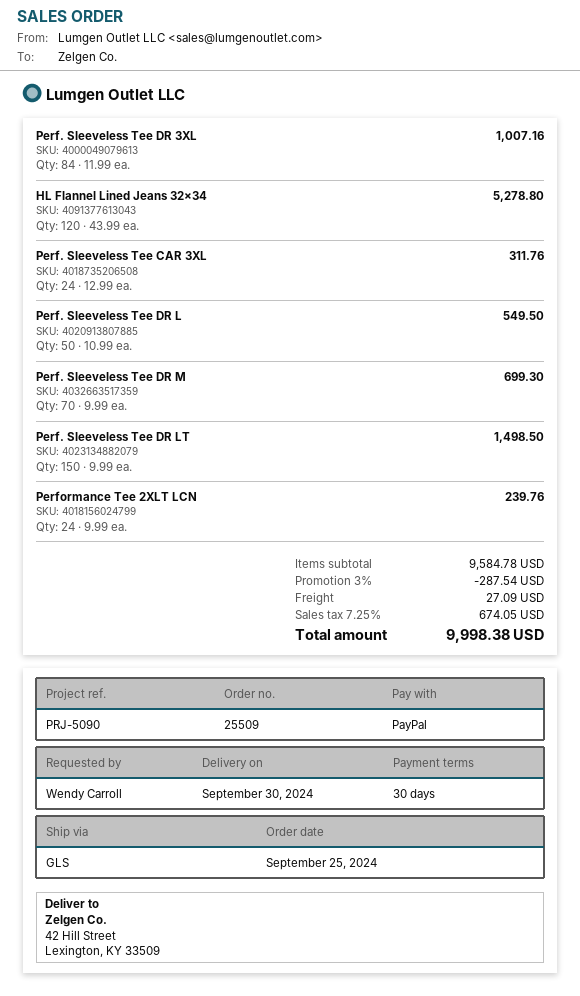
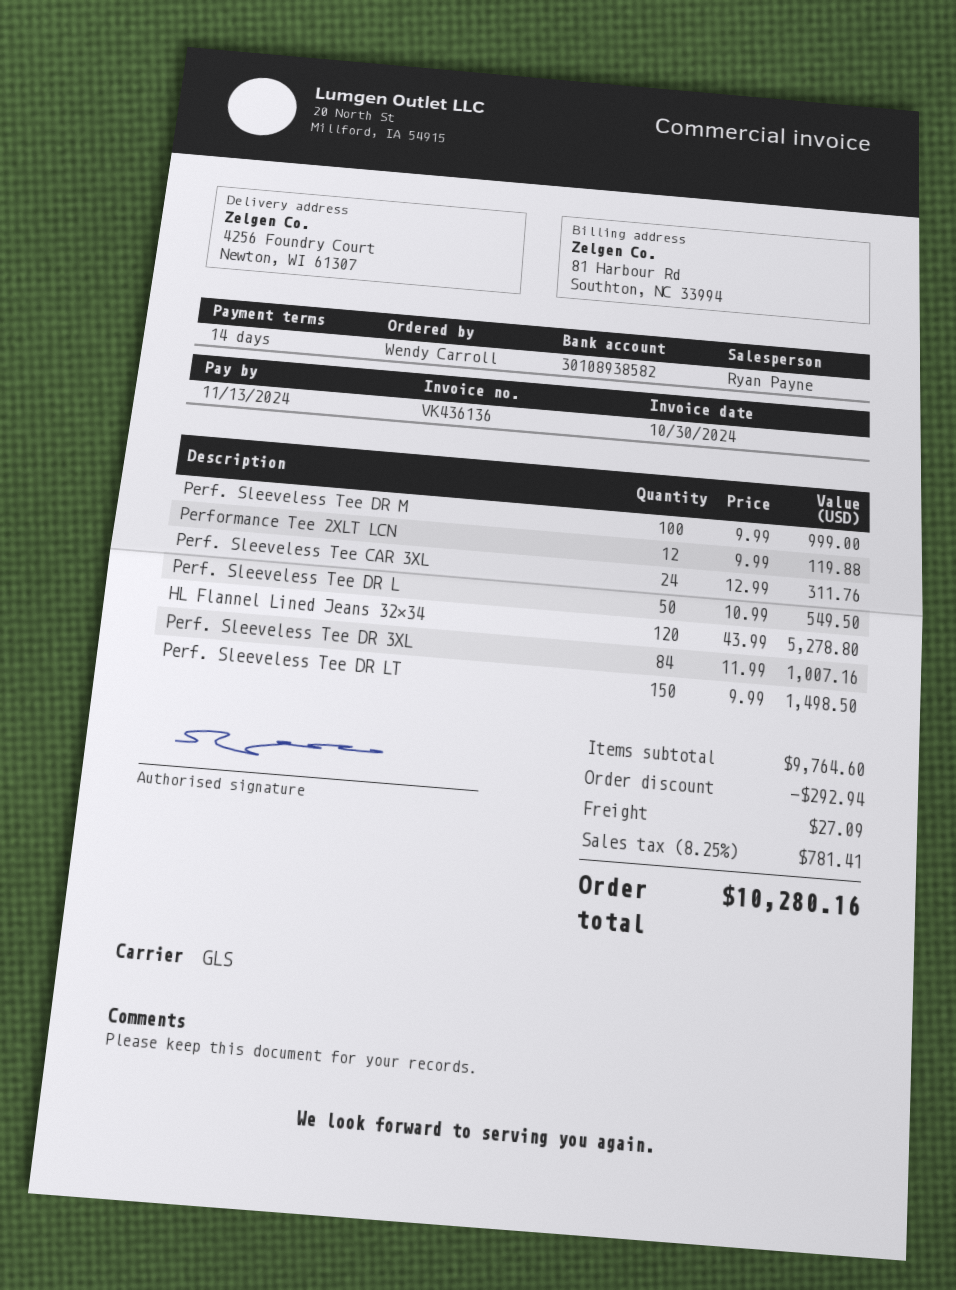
payment terms: 30 days -> 14 days
ship to: 42 Hill Street, Lexington, KY 33509 -> 4256 Foundry Court, Newton, WI 61307
Perf. Sleeveless Tee DR M: 70 x 9.99 = 699.30 -> 100 x 9.99 = 999.00
Performance Tee 2XLT LCN: 24 x 9.99 = 239.76 -> 12 x 9.99 = 119.88
subtotal: 9584.78 -> 9764.60
discount: 287.54 -> 292.94
tax: 7.25% = 674.05 -> 8.25% = 781.41
total: 9998.38 -> 10280.16

